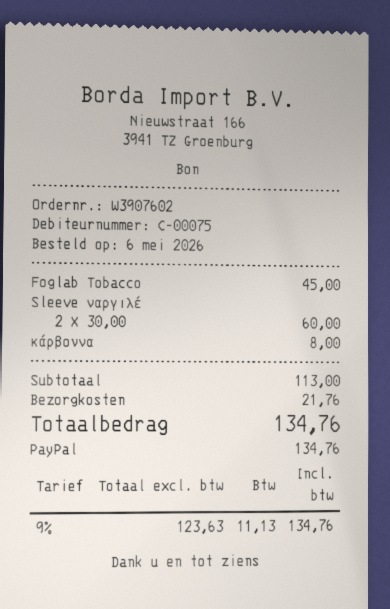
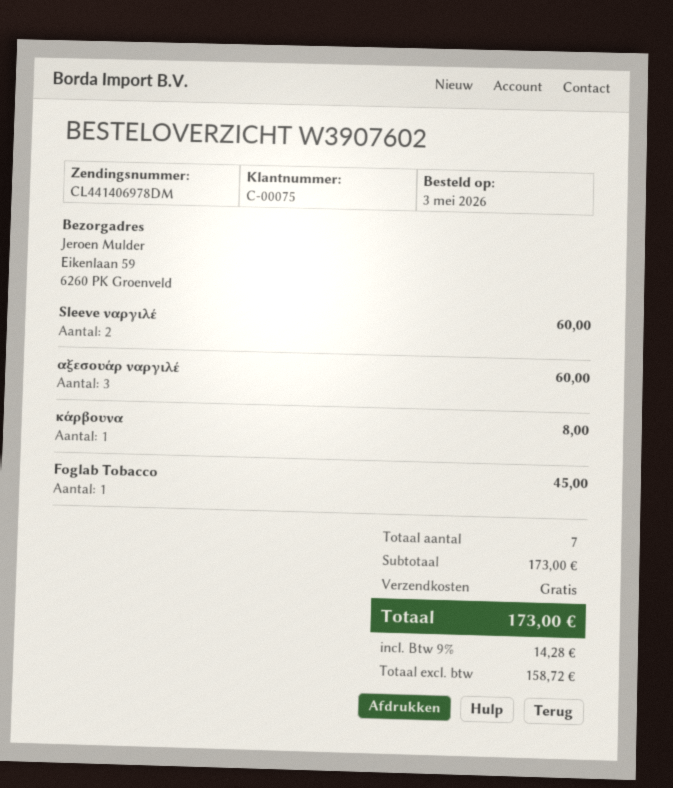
order date: 2026-05-06 -> 2026-05-03
αξεσουάρ ναργιλέ: none -> 3 for 60.00
subtotal: 113.00 -> 173.00
shipping: 21.76 -> 0.00
net: 123.63 -> 158.72
tax: 9% = 11.13 -> 9% = 14.28
total: 134.76 -> 173.00

